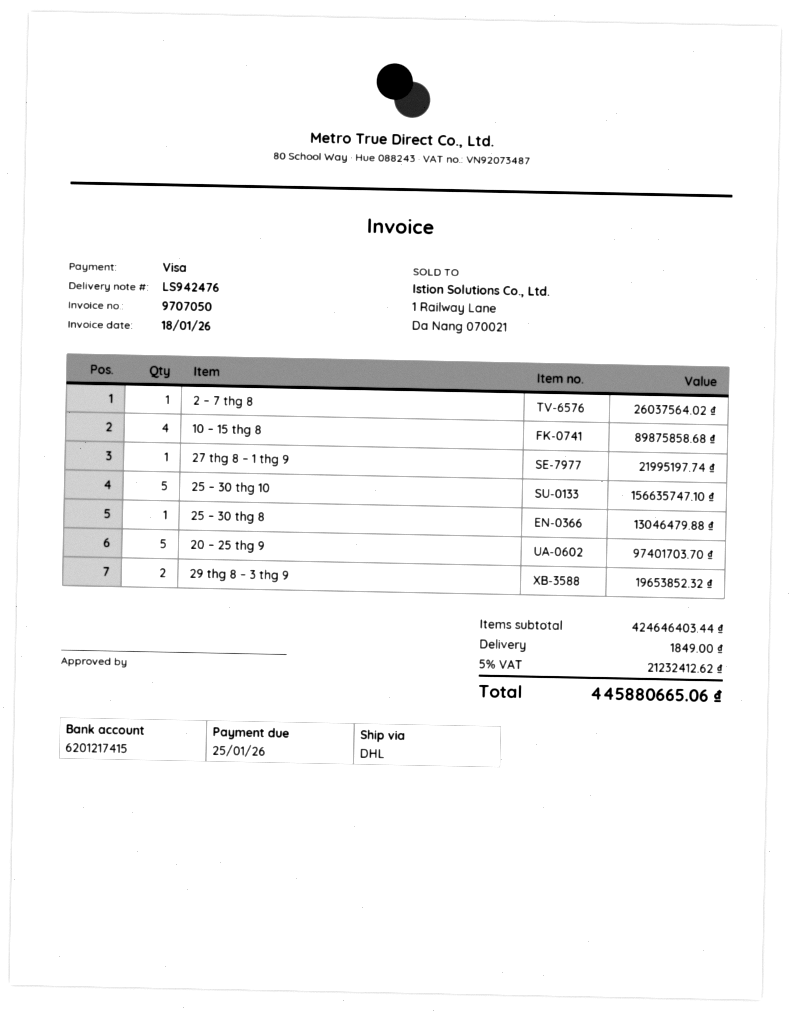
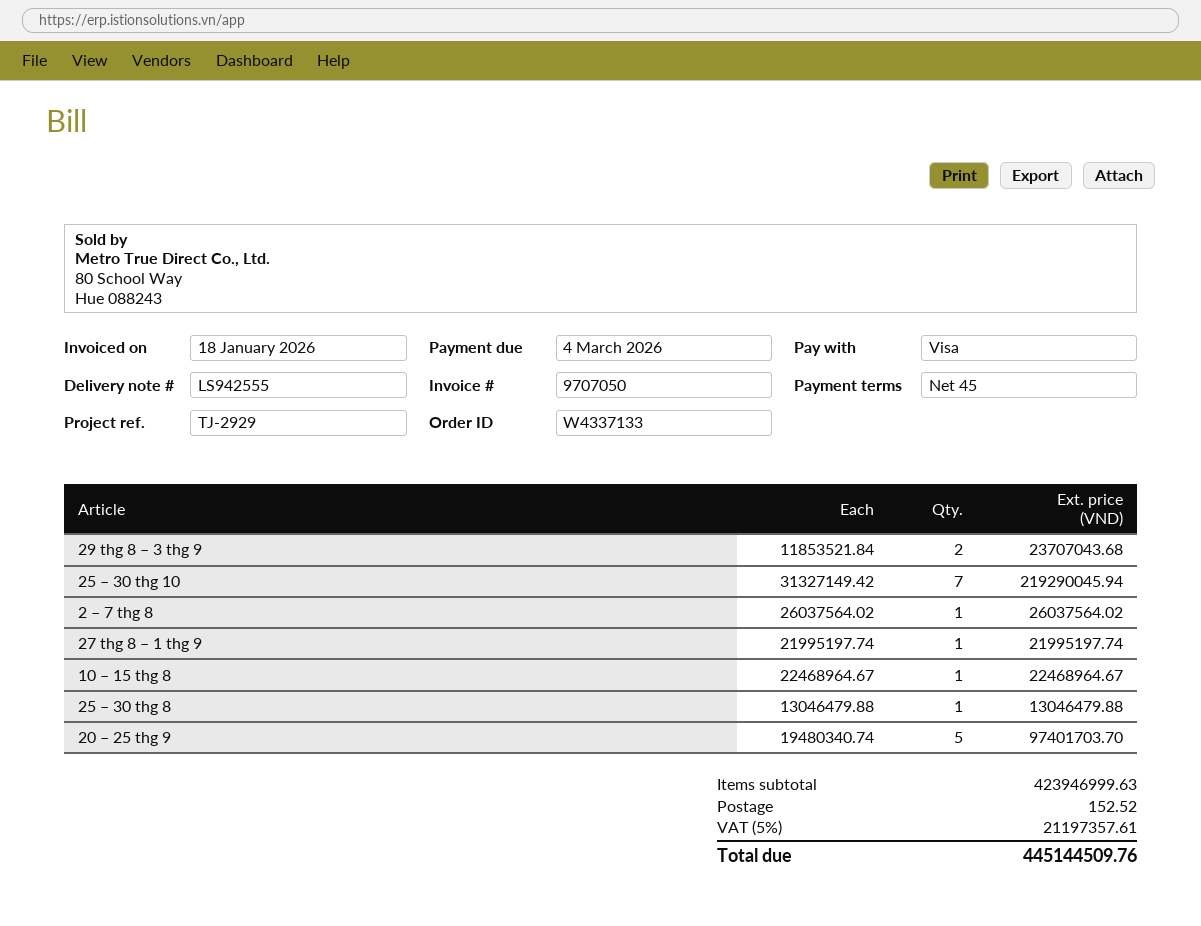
delivery note number: LS942476 -> LS942555
due date: 2026-01-25 -> 2026-03-04
10 – 15 thg 8: 4 for 89875858.68 -> 1 for 22468964.67
25 – 30 thg 10: 5 for 156635747.10 -> 7 for 219290045.94
29 thg 8 – 3 thg 9: 2 for 19653852.32 -> 2 for 23707043.68
subtotal: 424646403.44 -> 423946999.63
shipping: 1849.00 -> 152.52
tax: 5% = 21232412.62 -> 5% = 21197357.61
total: 445880665.06 -> 445144509.76

